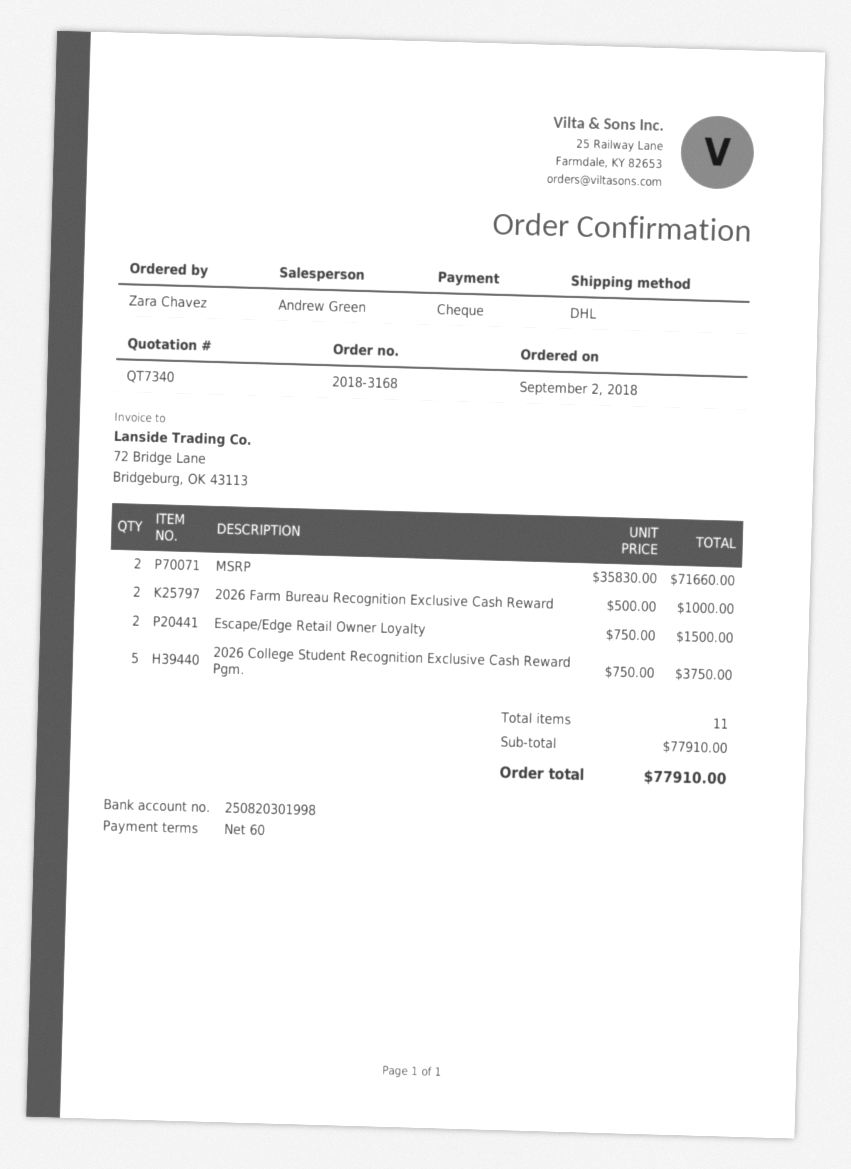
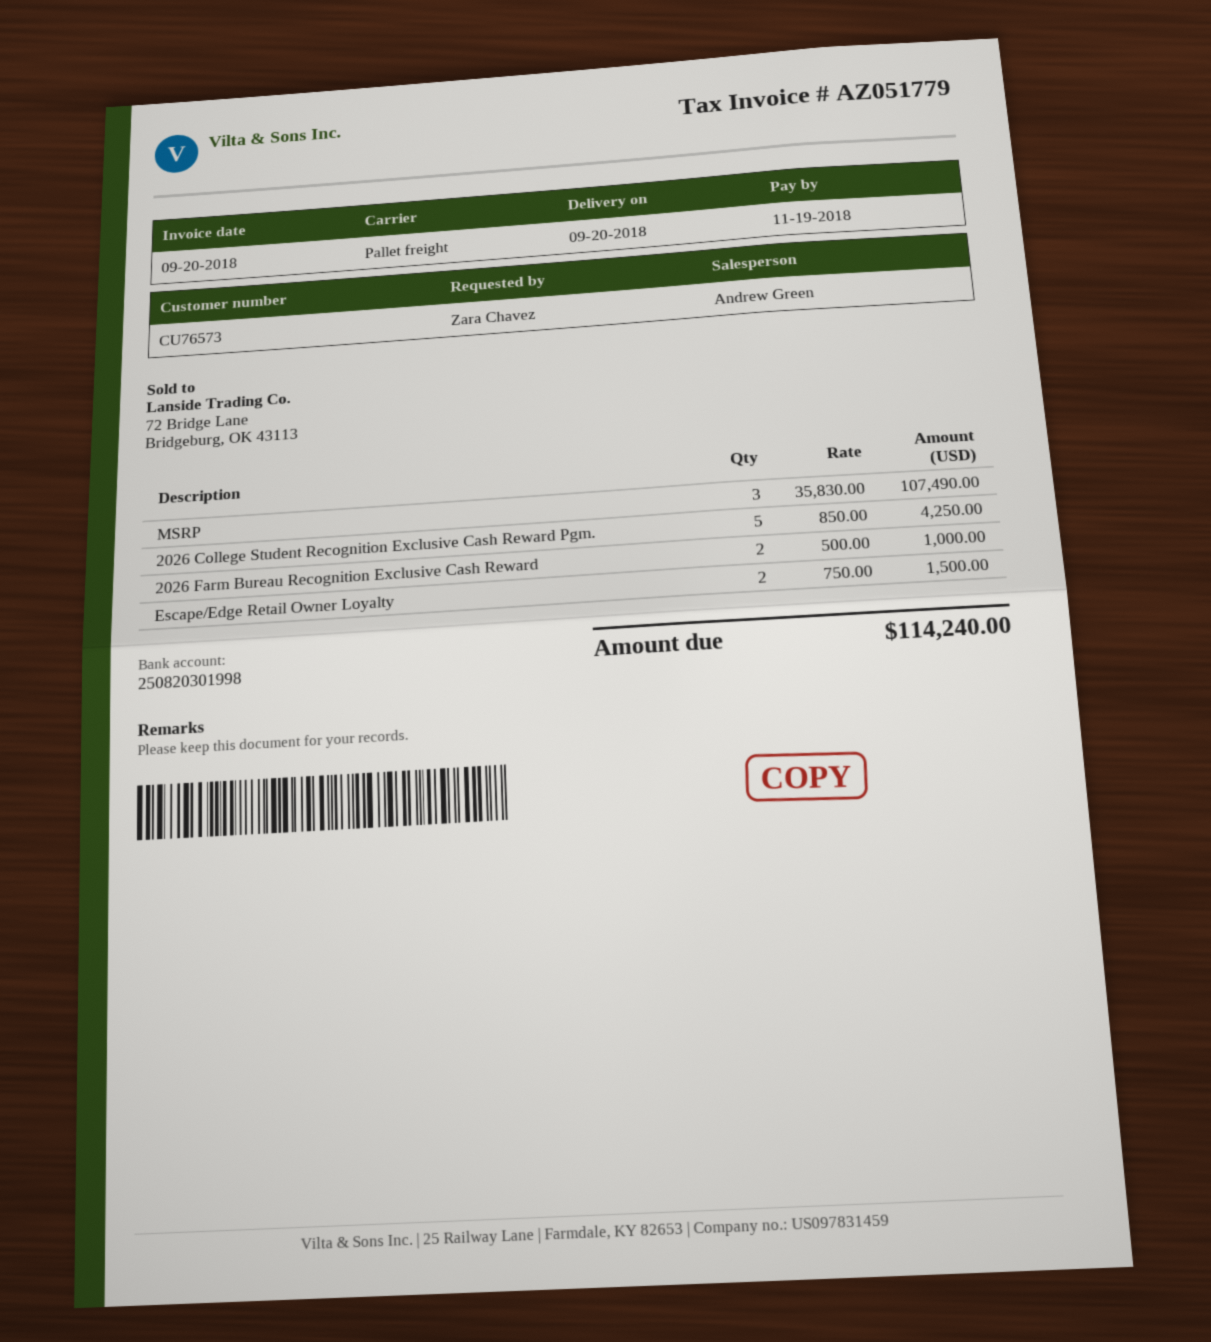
shipping method: DHL -> pallet freight
MSRP: 2 x 35830.00 = 71660.00 -> 3 x 35830.00 = 107490.00
2026 College Student Recognition Exclusive Cash Reward Pgm.: 5 x 750.00 = 3750.00 -> 5 x 850.00 = 4250.00
total: 77910.00 -> 114240.00

